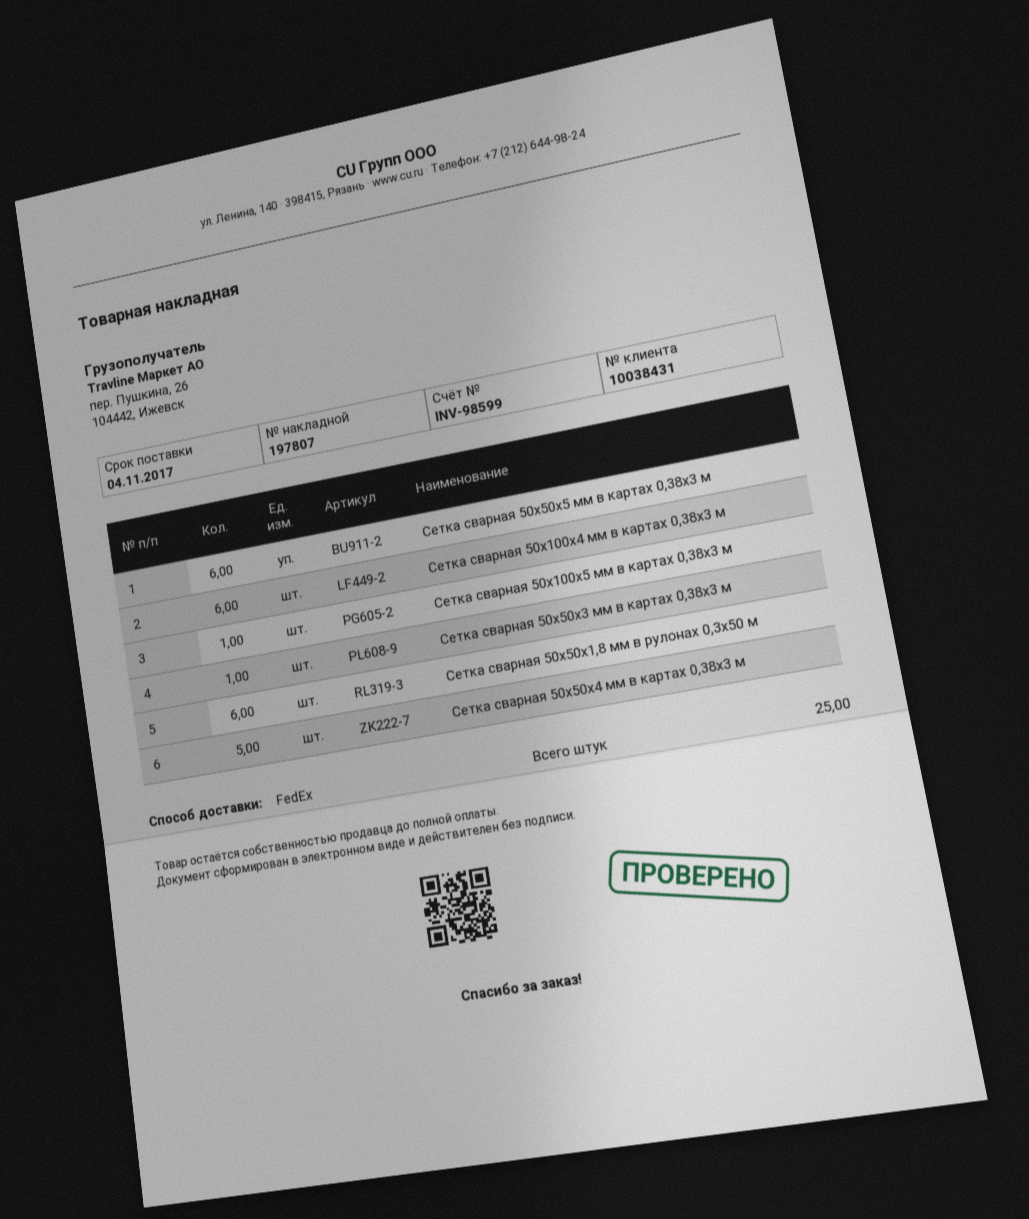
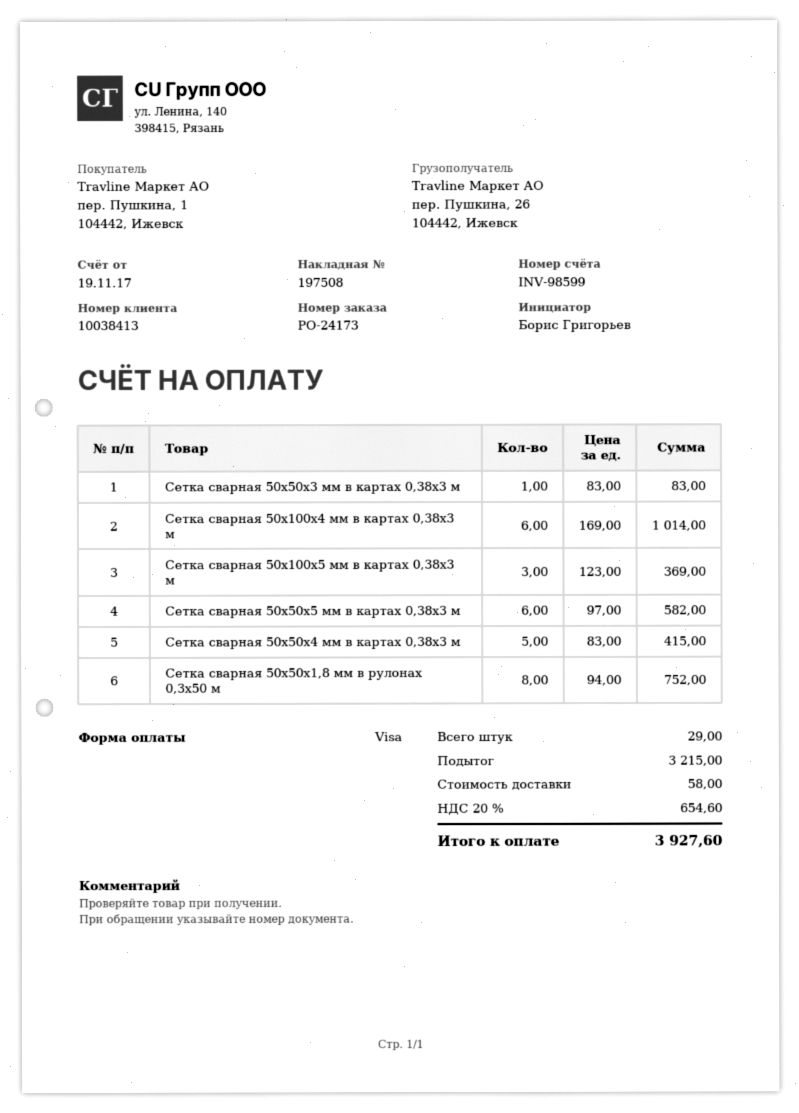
delivery note number: 197807 -> 197508
customer number: 10038431 -> 10038413
Сетка сварная 50х100х5 мм в картах 0,38х3 м: 1 -> 3
Сетка сварная 50х50х1,8 мм в рулонах 0,3х50 м: 6 -> 8
total quantity: 25 -> 29

